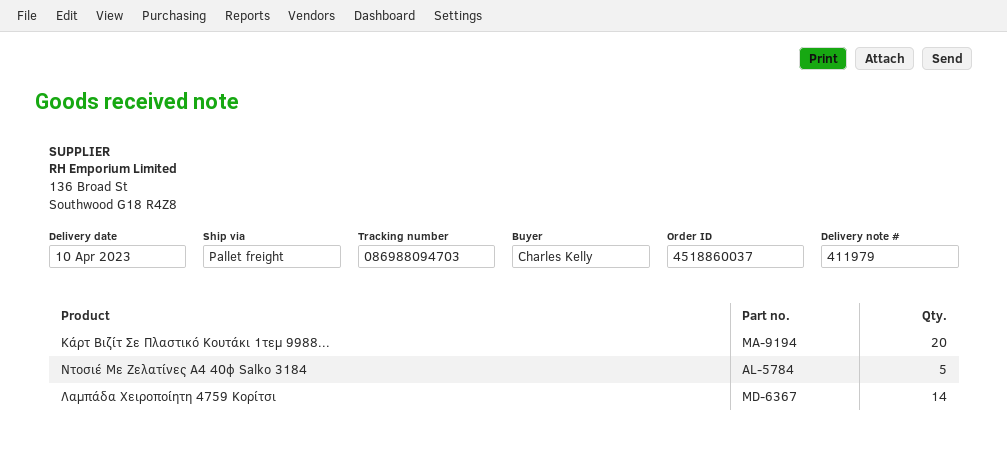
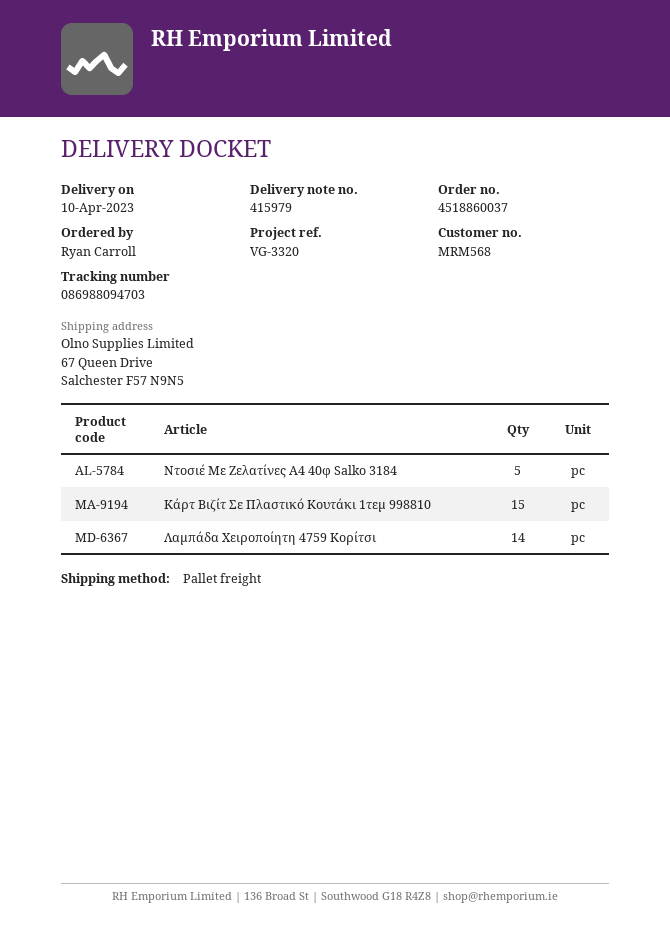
delivery note number: 411979 -> 415979
ordered by: Charles Kelly -> Ryan Carroll
Κάρτ Βιζίτ Σε Πλαστικό Κουτάκι 1τεμ 9988...: 20 -> 15

